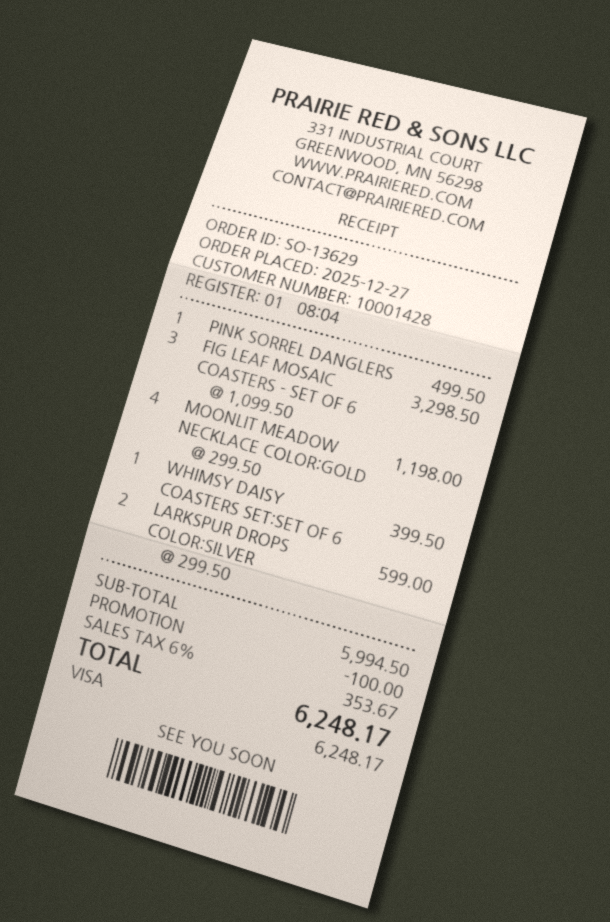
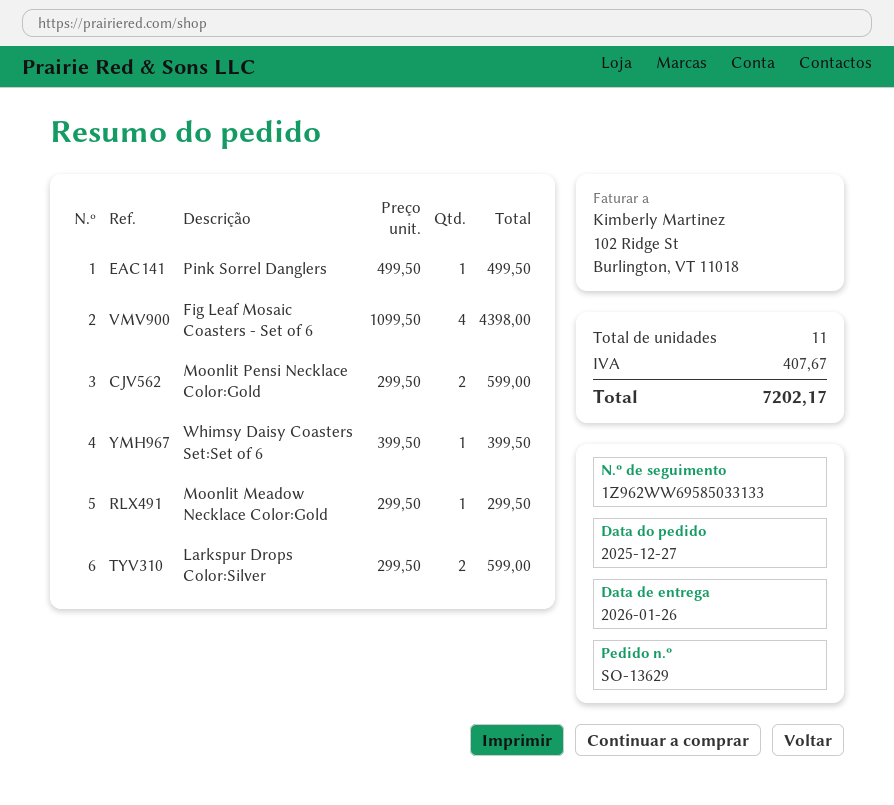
FIG LEAF MOSAIC COASTERS - SET OF 6: 3 x 1099.50 = 3298.50 -> 4 x 1099.50 = 4398.00
MOONLIT MEADOW NECKLACE COLOR:GOLD: 4 x 299.50 = 1198.00 -> 1 x 299.50 = 299.50
Moonlit Pensi Necklace Color:Gold: none -> 2 x 299.50 = 599.00
discount: 100.00 -> none
tax: 353.67 -> 407.67
total: 6248.17 -> 7202.17

